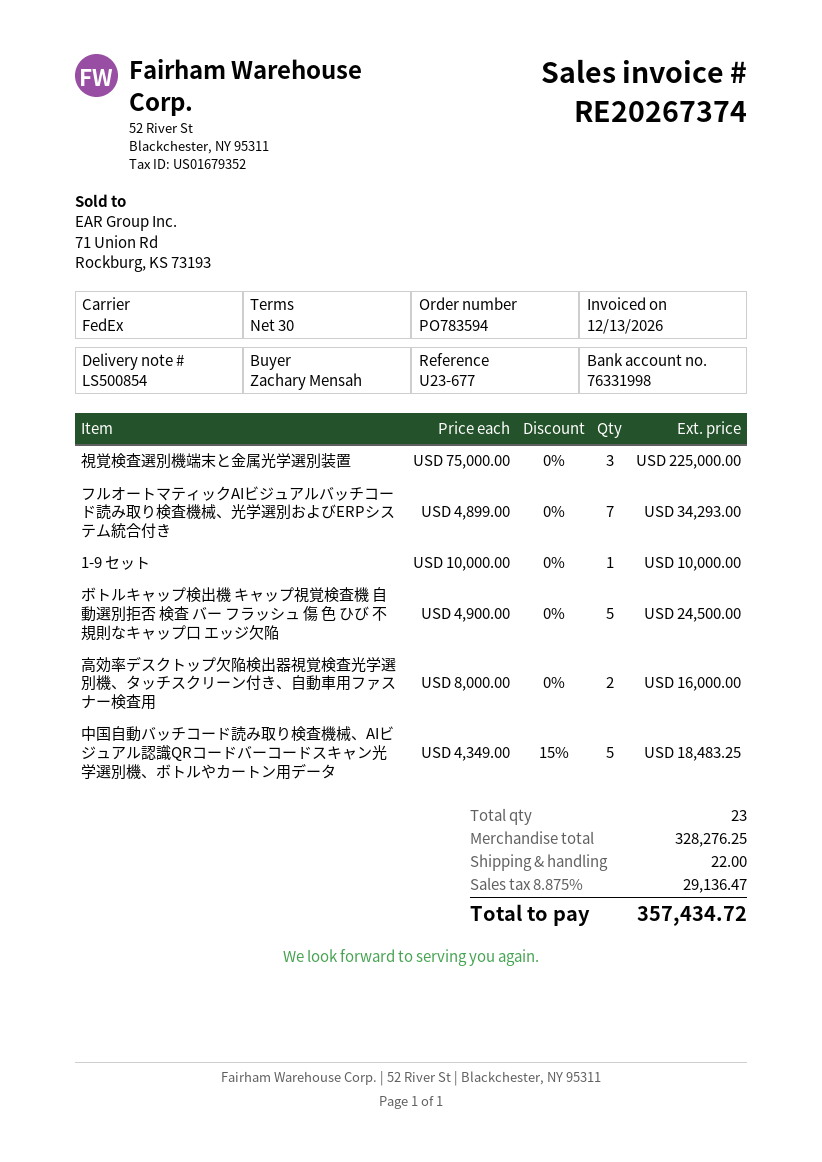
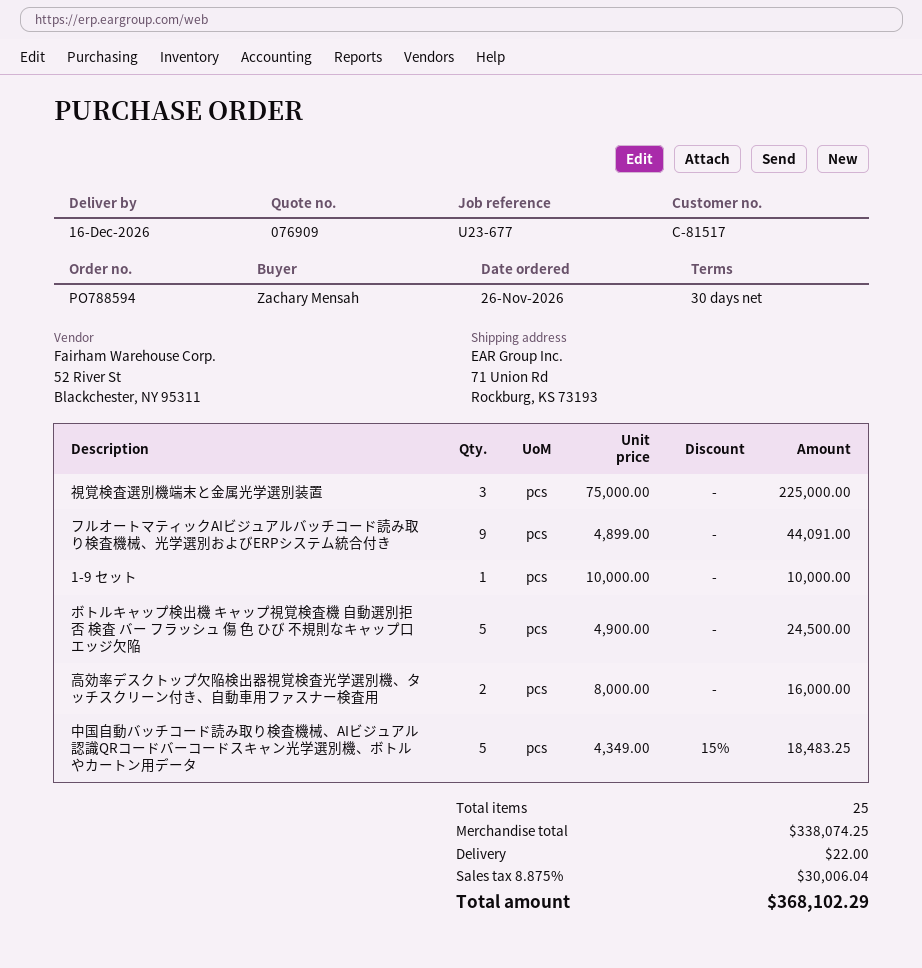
order number: PO783594 -> PO788594
フルオートマティックAIビジュアルバッチコード読み取り検査機械、光学選別およびERPシステム統合付き: 7 x 4899.00 = 34293.00 -> 9 x 4899.00 = 44091.00
total quantity: 23 -> 25
subtotal: 328276.25 -> 338074.25
tax: 8.875% = 29136.47 -> 8.875% = 30006.04
total: 357434.72 -> 368102.29

